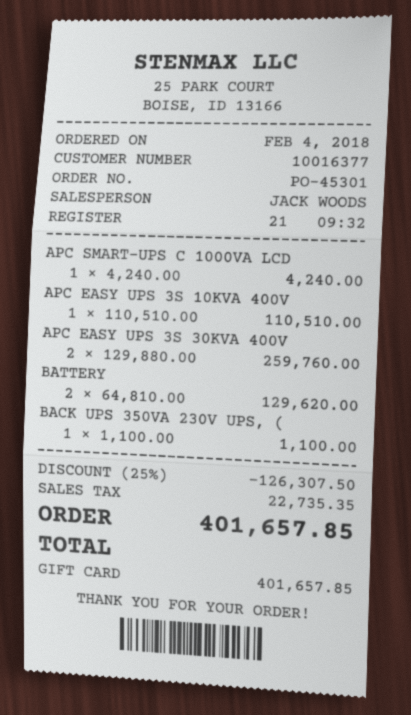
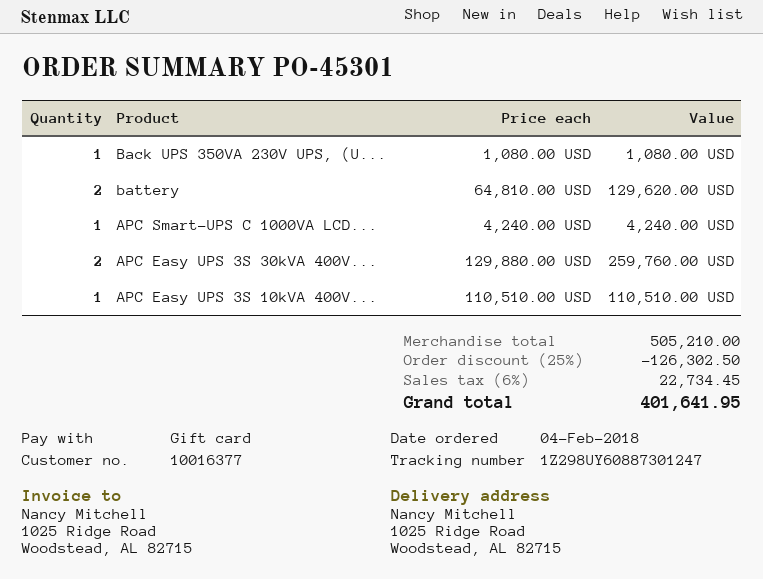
BACK UPS 350VA 230V UPS, (: 1 x 1100.00 = 1100.00 -> 1 x 1080.00 = 1080.00
discount: 25% = 126307.50 -> 25% = 126302.50
tax: 22735.35 -> 22734.45
total: 401657.85 -> 401641.95

